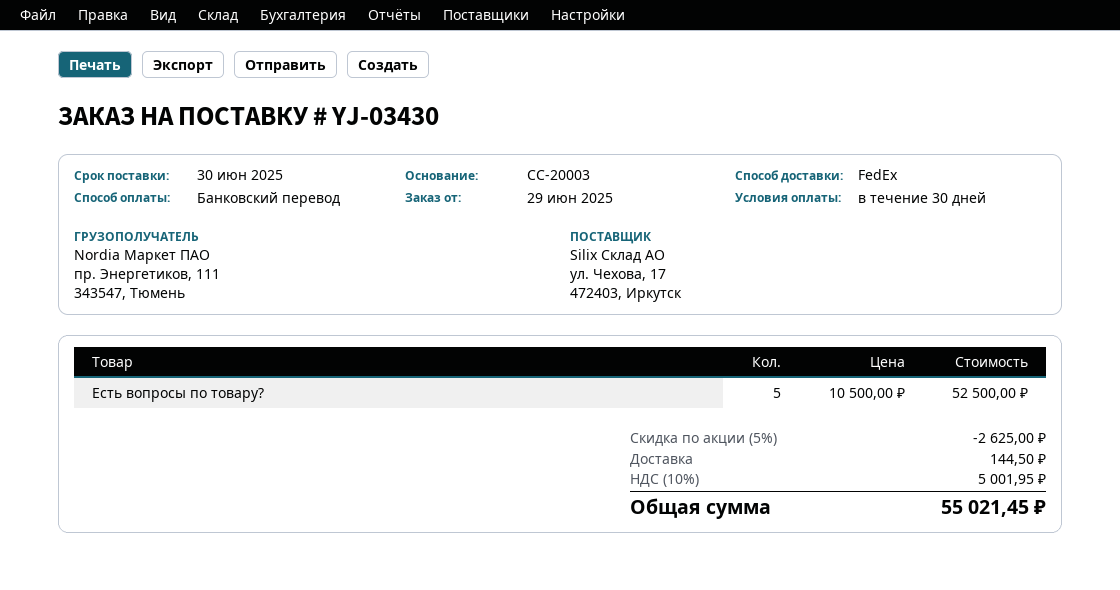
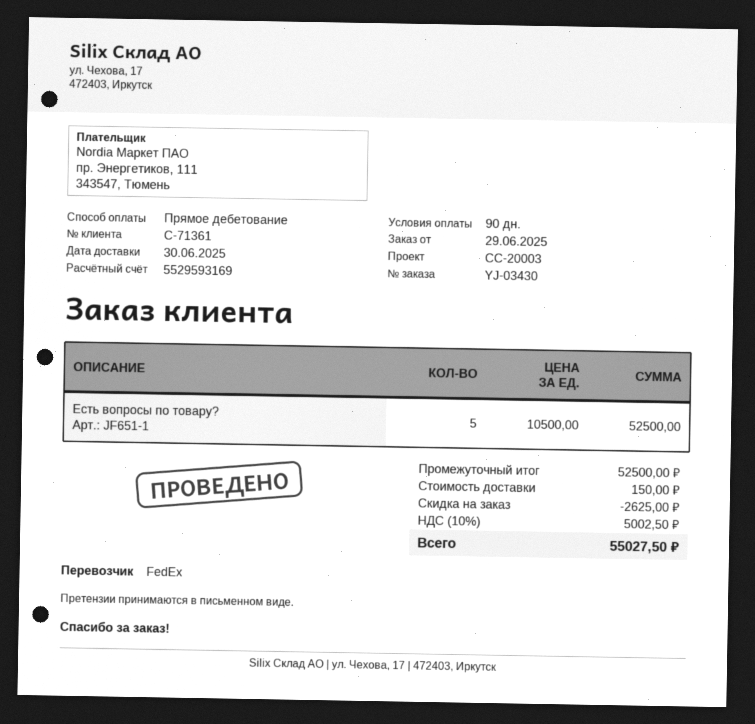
payment terms: 30 days -> 90 days
payment method: bank transfer -> direct debit
shipping: 144.50 -> 150.00
tax: 10% = 5001.95 -> 10% = 5002.50
total: 55021.45 -> 55027.50

